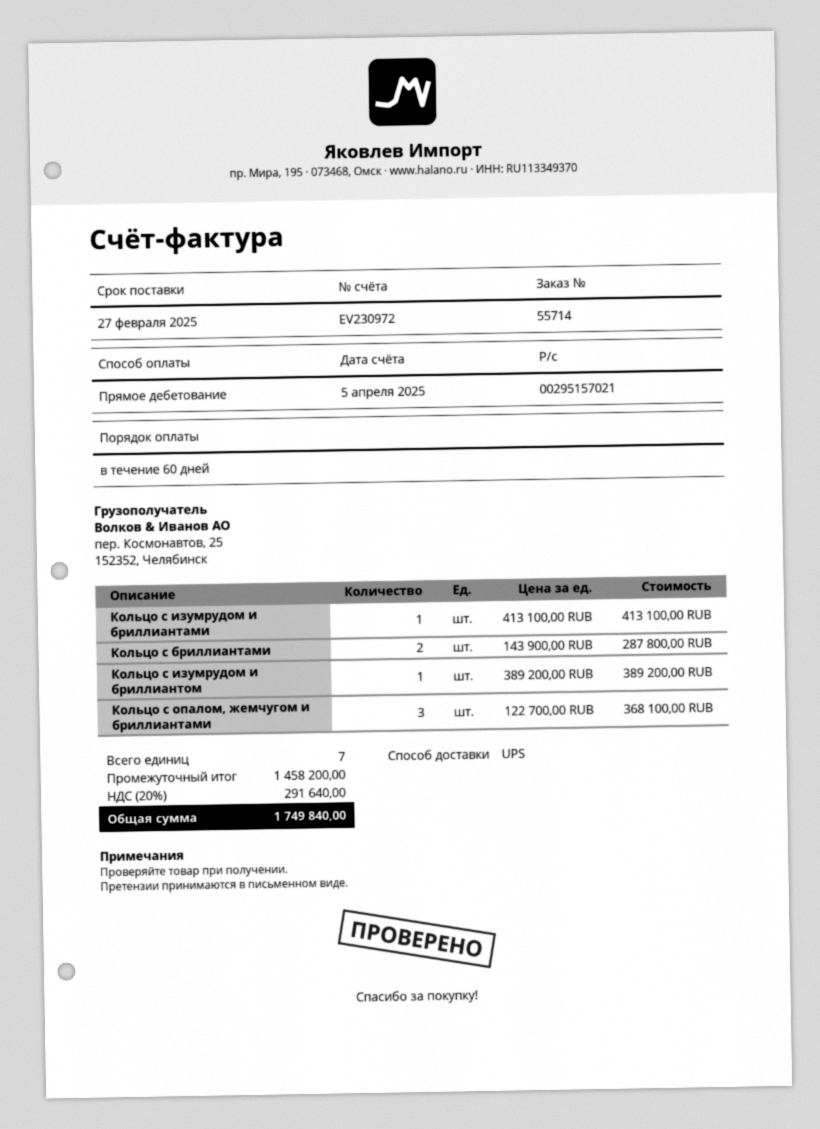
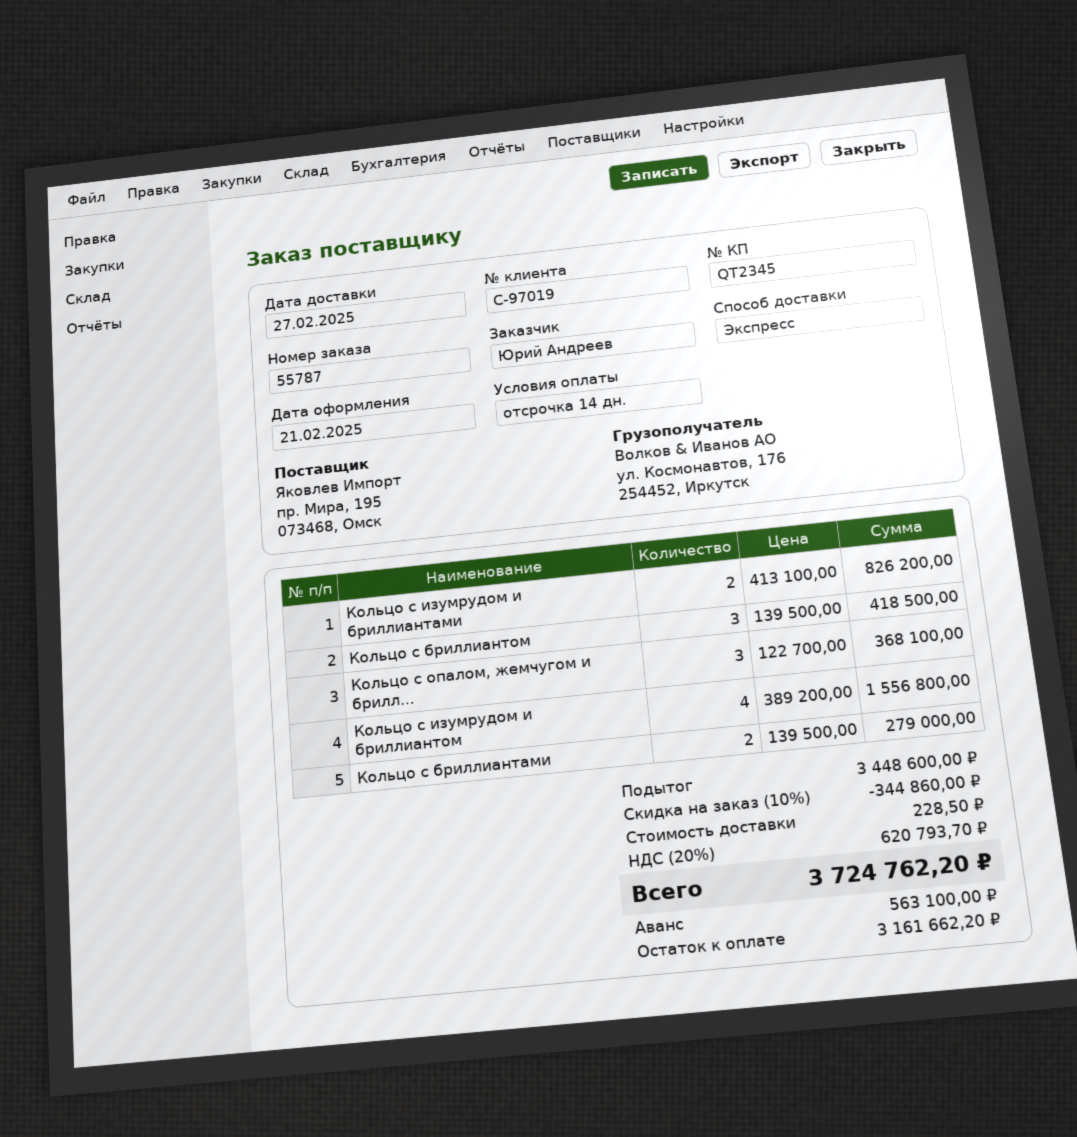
order number: 55714 -> 55787
payment terms: 60 days -> 14 days
shipping method: UPS -> express
ship to: пер. Космонавтов, 25, 152352, Челябинск -> ул. Космонавтов, 176, 254452, Иркутск
Кольцо с изумрудом и бриллиантами: 1 x 413100.00 = 413100.00 -> 2 x 413100.00 = 826200.00
Кольцо с бриллиантами: 2 x 143900.00 = 287800.00 -> 2 x 139500.00 = 279000.00
Кольцо с изумрудом и бриллиантом: 1 x 389200.00 = 389200.00 -> 4 x 389200.00 = 1556800.00
Кольцо с бриллиантом: none -> 3 x 139500.00 = 418500.00
subtotal: 1458200.00 -> 3448600.00
discount: none -> 10% = 344860.00
shipping: none -> 228.50
tax: 20% = 291640.00 -> 20% = 620793.70
total: 1749840.00 -> 3724762.20

